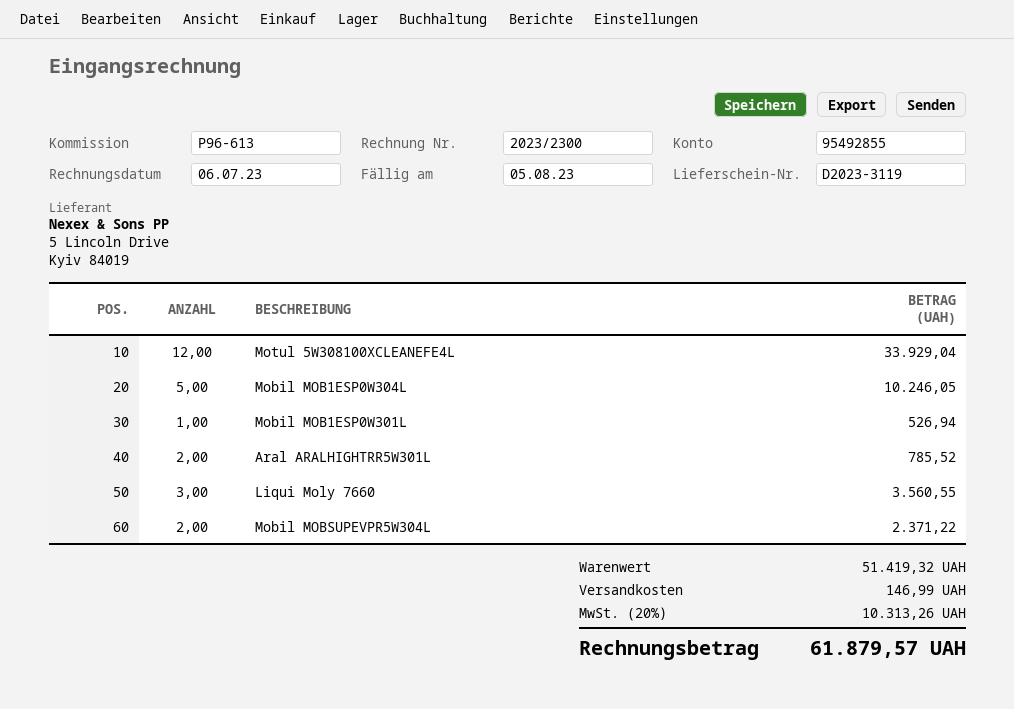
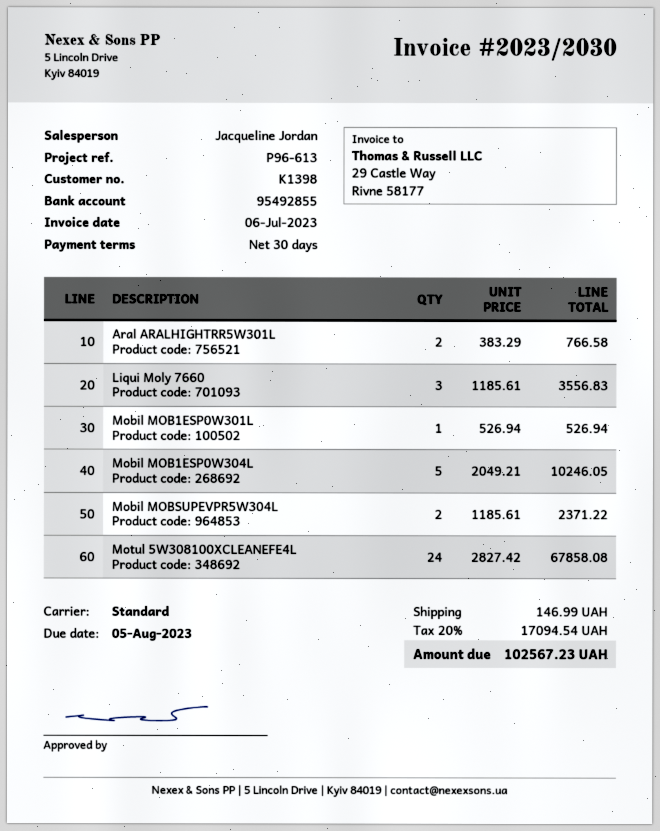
invoice number: 2023/2300 -> 2023/2030
Motul 5W308100XCLEANEFE4L: 12 for 33929.04 -> 24 for 67858.08
Aral ARALHIGHTRR5W301L: 2 for 785.52 -> 2 for 766.58
Liqui Moly 7660: 3 for 3560.55 -> 3 for 3556.83
tax: 20% = 10313.26 -> 20% = 17094.54
total: 61879.57 -> 102567.23

